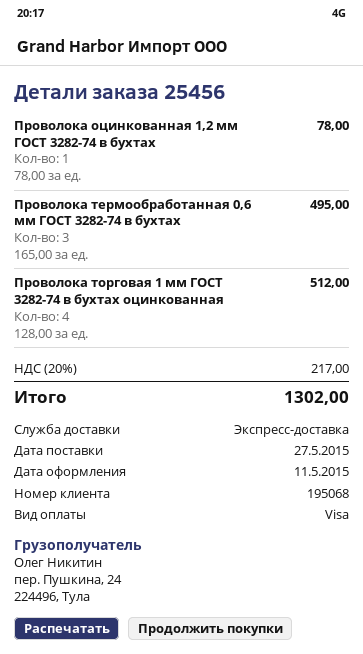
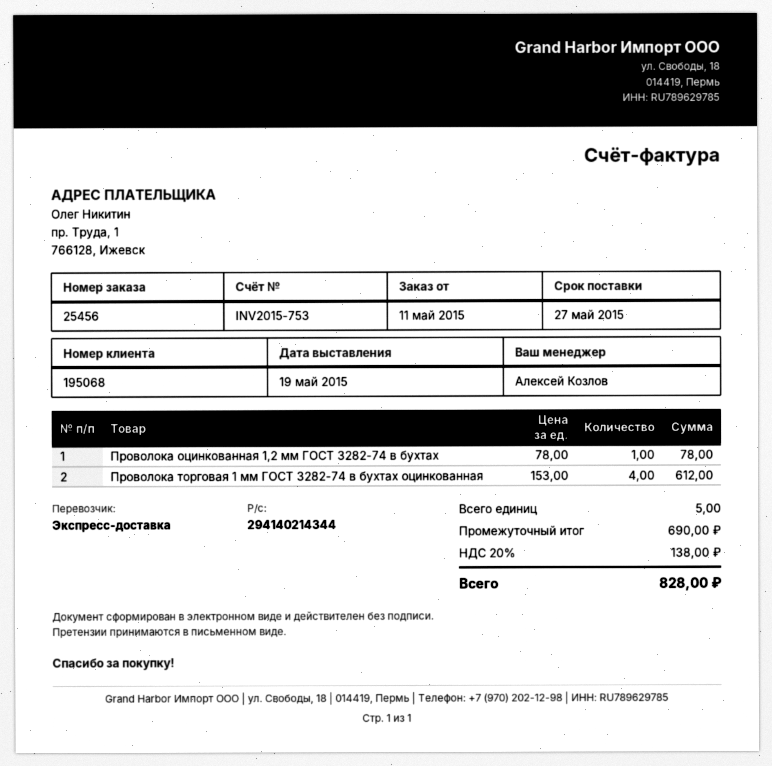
Проволока термообработанная 0,6 мм ГОСТ 3282-74 в бухтах: 3 x 165.00 = 495.00 -> none
Проволока торговая 1 мм ГОСТ 3282-74 в бухтах оцинкованная: 4 x 128.00 = 512.00 -> 4 x 153.00 = 612.00
tax: 20% = 217.00 -> 20% = 138.00
total: 1302.00 -> 828.00

